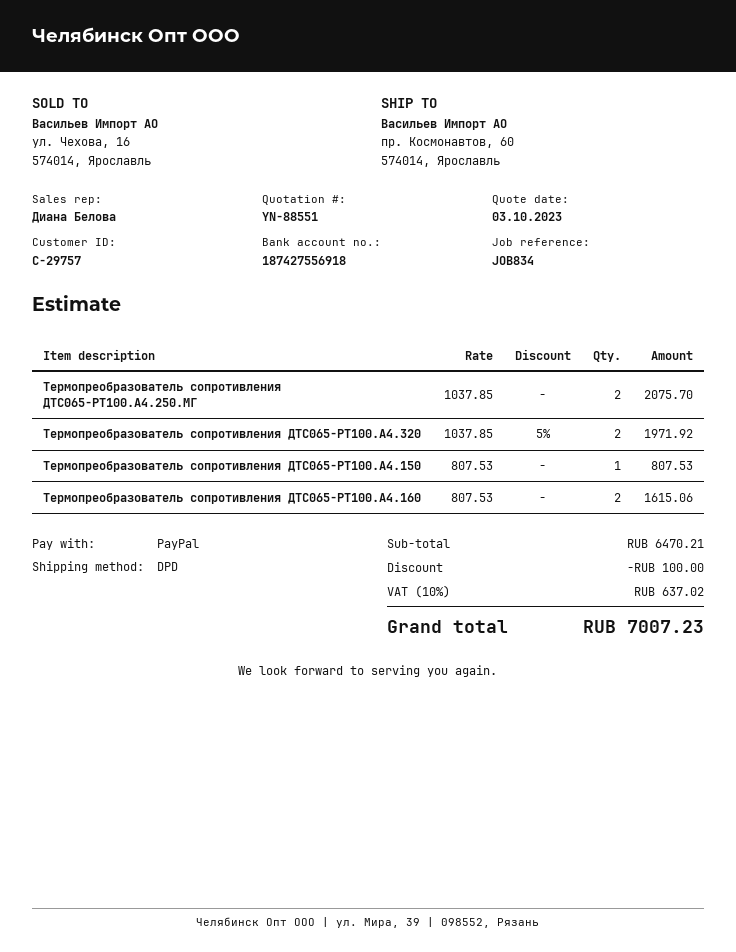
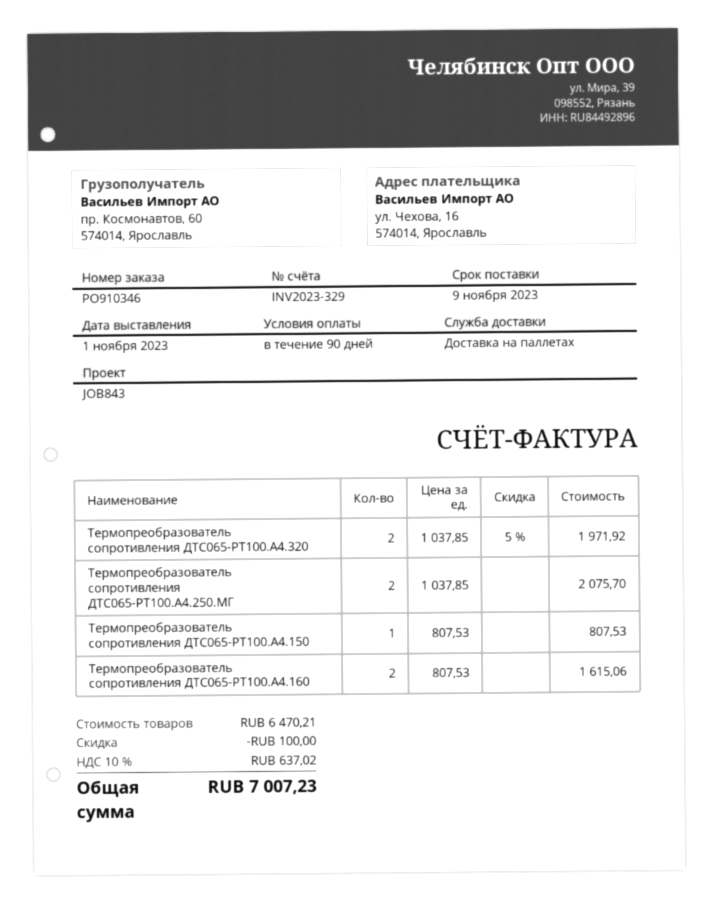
reference: JOB834 -> JOB843
shipping method: DPD -> pallet freight

